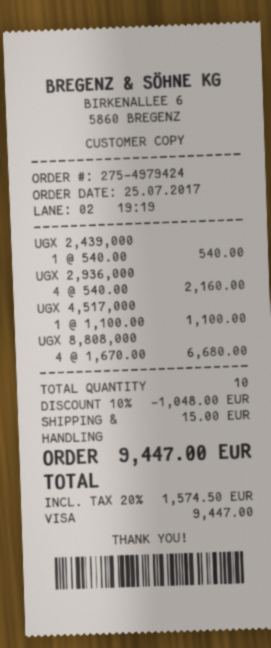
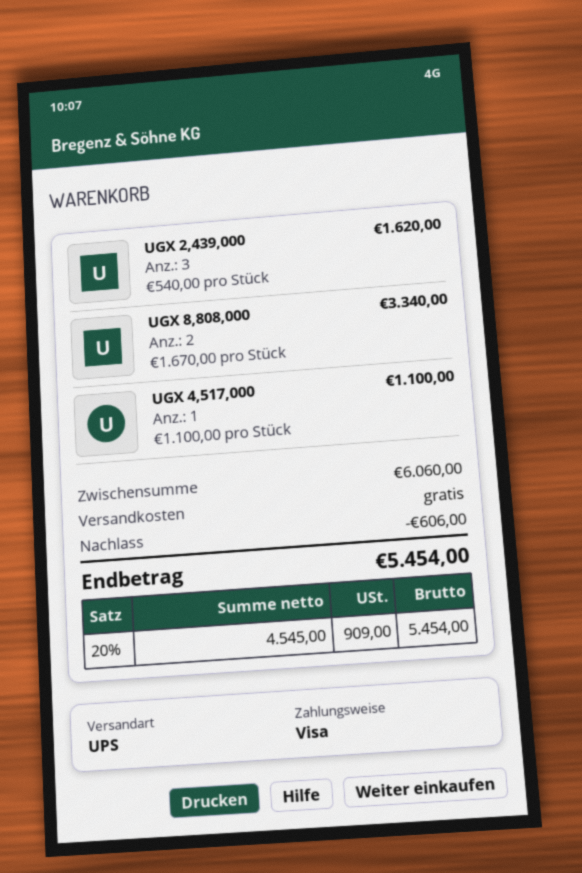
UGX 2,439,000: 1 x 540.00 = 540.00 -> 3 x 540.00 = 1620.00
UGX 2,936,000: 4 x 540.00 = 2160.00 -> none
UGX 8,808,000: 4 x 1670.00 = 6680.00 -> 2 x 1670.00 = 3340.00
discount: 1048.00 -> 606.00
shipping: 15.00 -> 0.00
tax: 20% = 1574.50 -> 20% = 909.00
total: 9447.00 -> 5454.00

